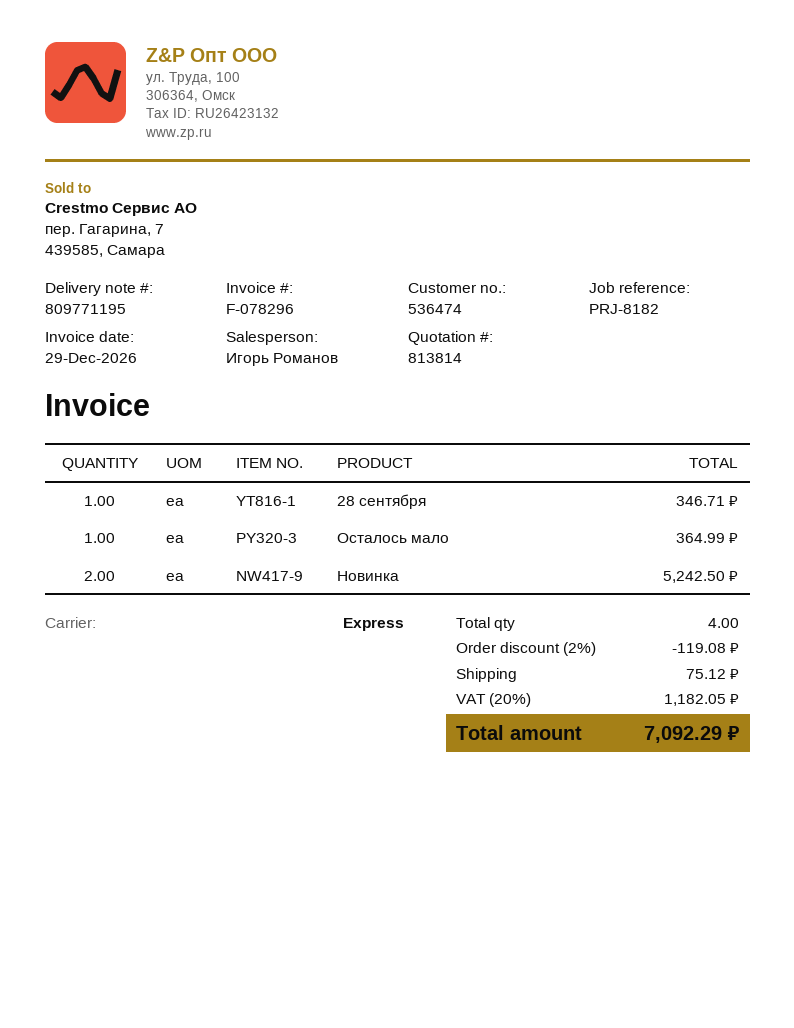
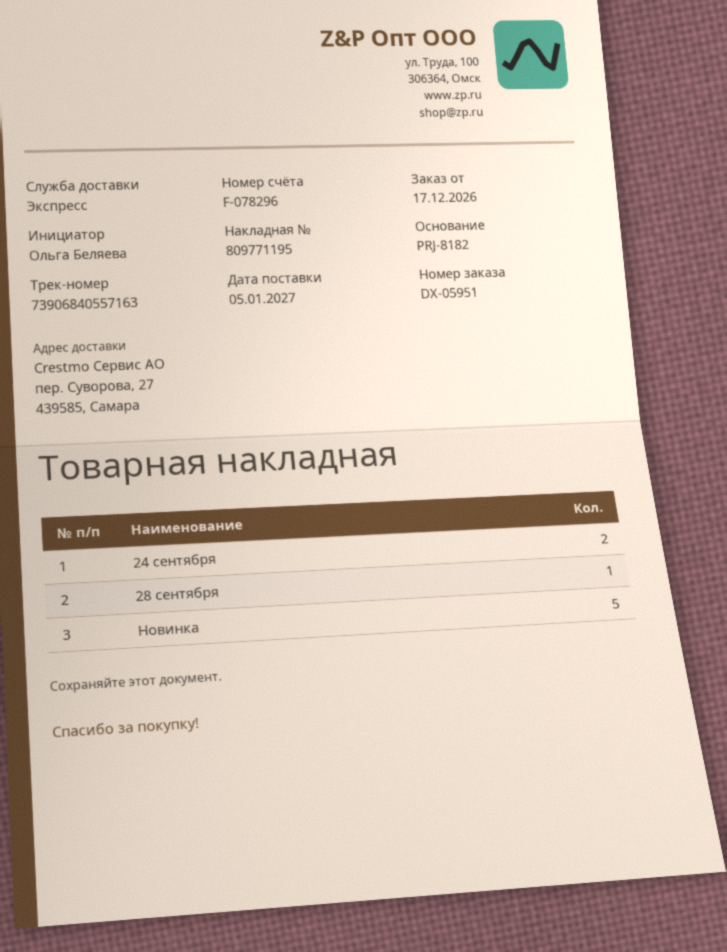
Осталось мало: 1 -> none
Новинка: 2 -> 5
24 сентября: none -> 2

